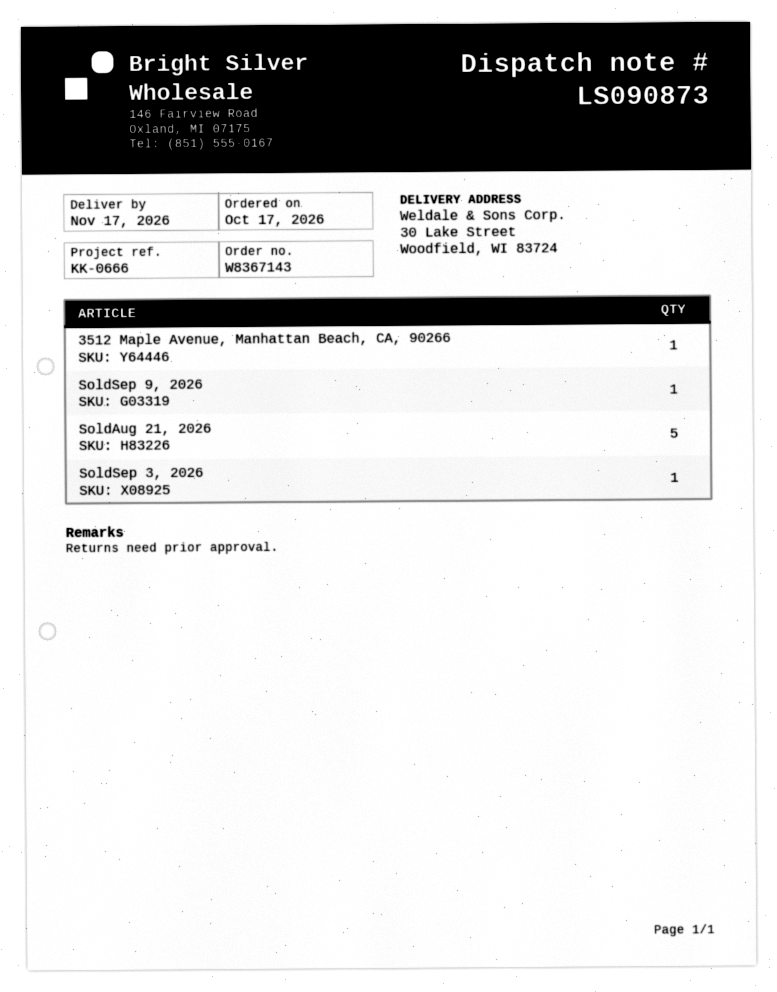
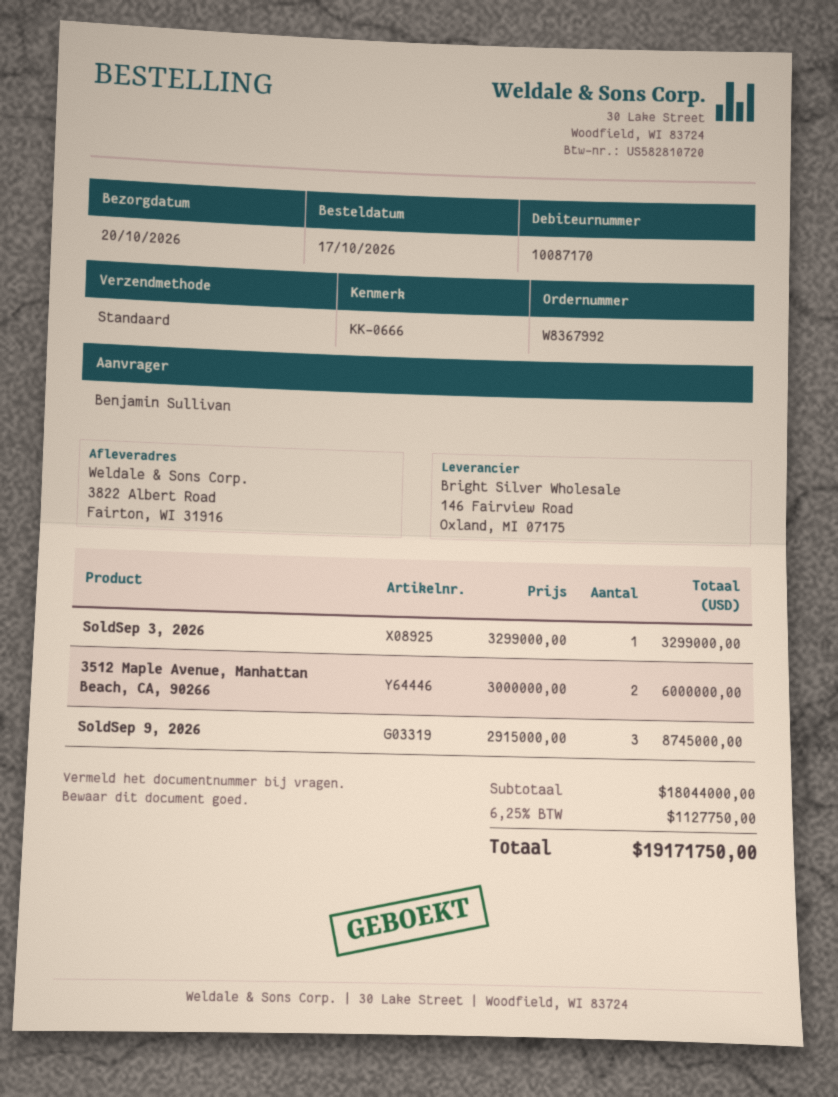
order number: W8367143 -> W8367992
delivery date: 2026-11-17 -> 2026-10-20
ship to: 30 Lake Street, Woodfield, WI 83724 -> 3822 Albert Road, Fairton, WI 31916
3512 Maple Avenue, Manhattan Beach, CA, 90266: 1 -> 2
SoldSep 9, 2026: 1 -> 3
SoldAug 21, 2026: 5 -> none

